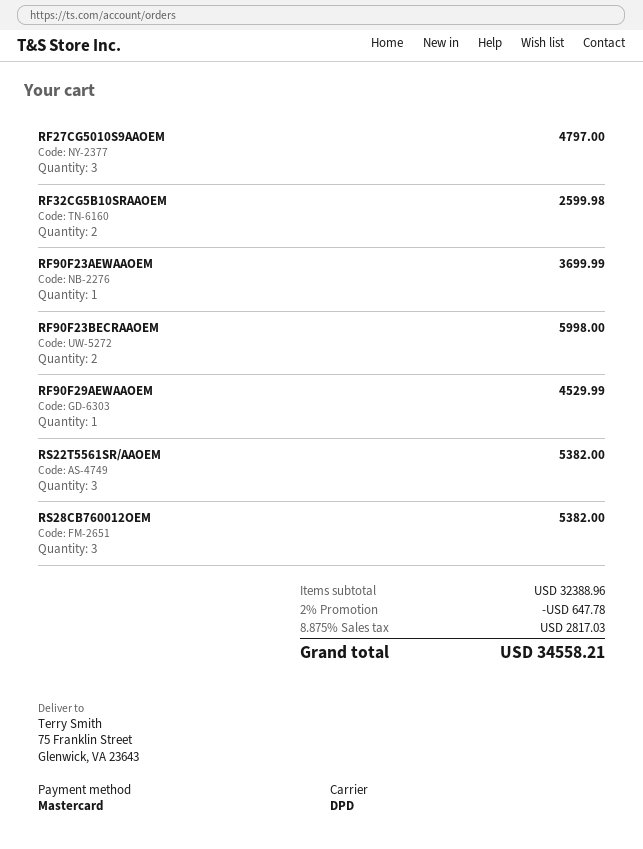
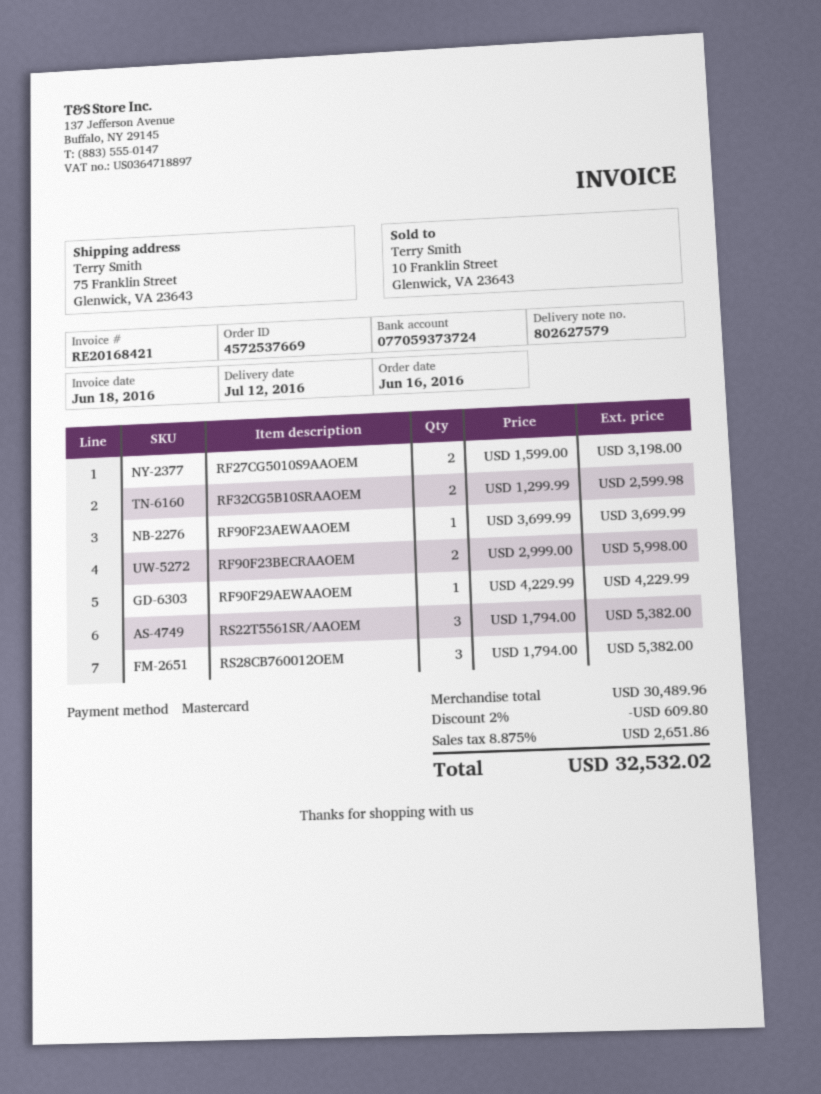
RF27CG5010S9AAOEM: 3 for 4797.00 -> 2 for 3198.00
RF90F29AEWAAOEM: 1 for 4529.99 -> 1 for 4229.99
subtotal: 32388.96 -> 30489.96
discount: 2% = 647.78 -> 2% = 609.80
tax: 8.875% = 2817.03 -> 8.875% = 2651.86
total: 34558.21 -> 32532.02

